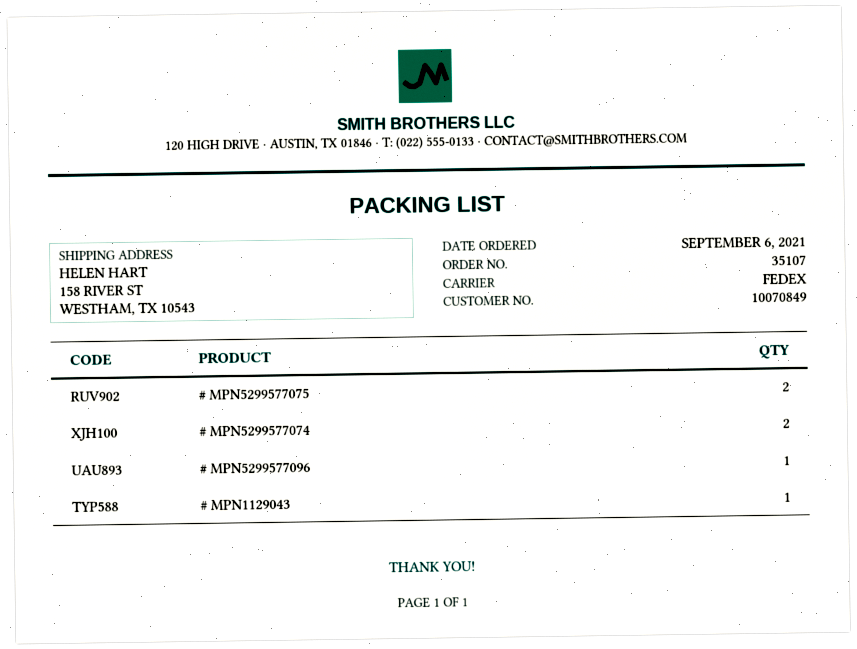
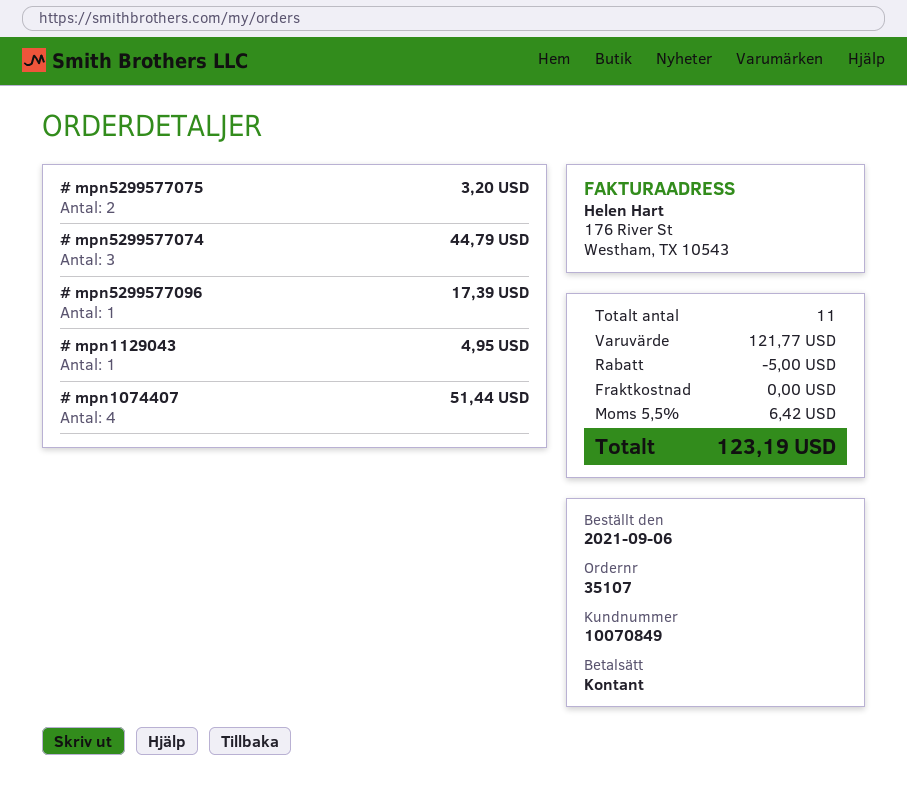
# MPN5299577074: 2 -> 3
# mpn1074407: none -> 4

